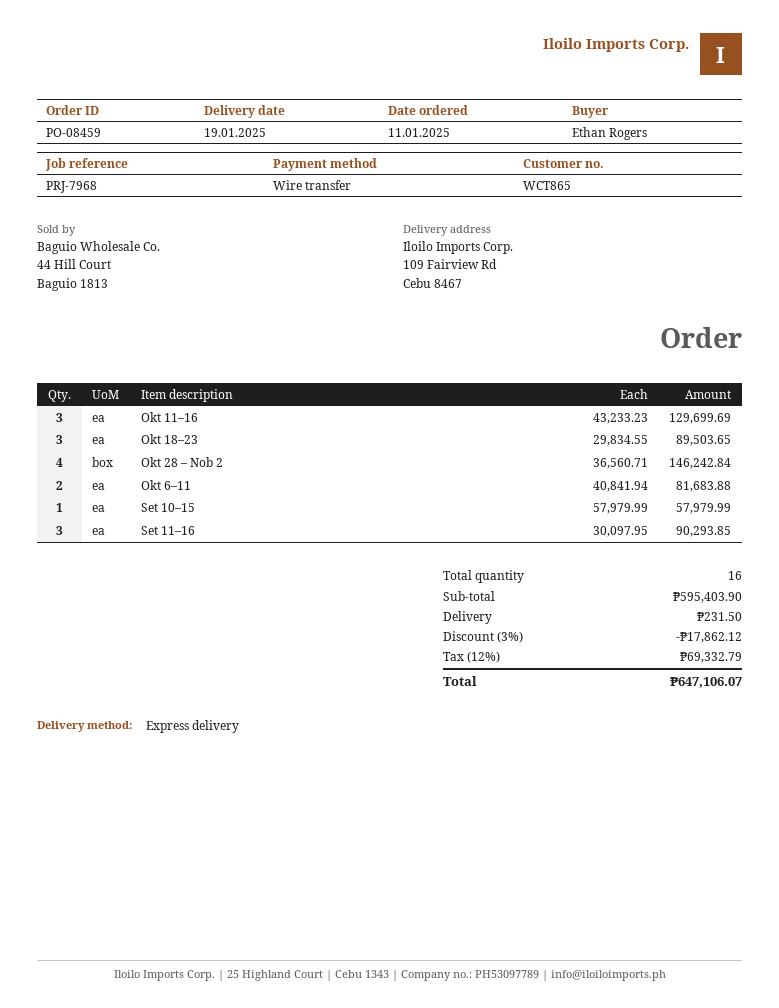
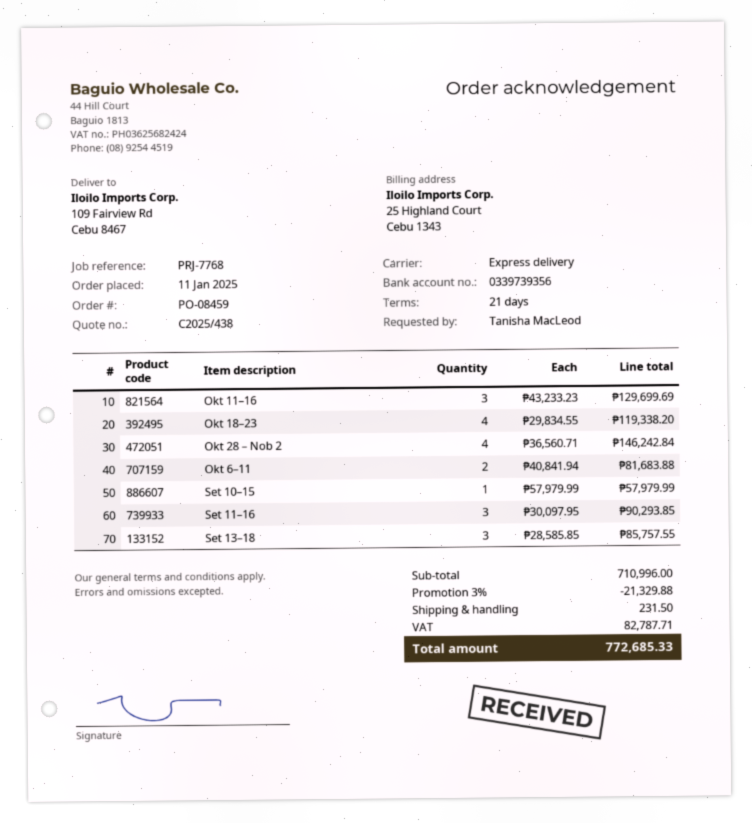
reference: PRJ-7968 -> PRJ-7768
ordered by: Ethan Rogers -> Tanisha MacLeod
Okt 18–23: 3 x 29834.55 = 89503.65 -> 4 x 29834.55 = 119338.20
Set 13–18: none -> 3 x 28585.85 = 85757.55
subtotal: 595403.90 -> 710996.00
discount: 3% = 17862.12 -> 3% = 21329.88
tax: 69332.79 -> 82787.71
total: 647106.07 -> 772685.33

